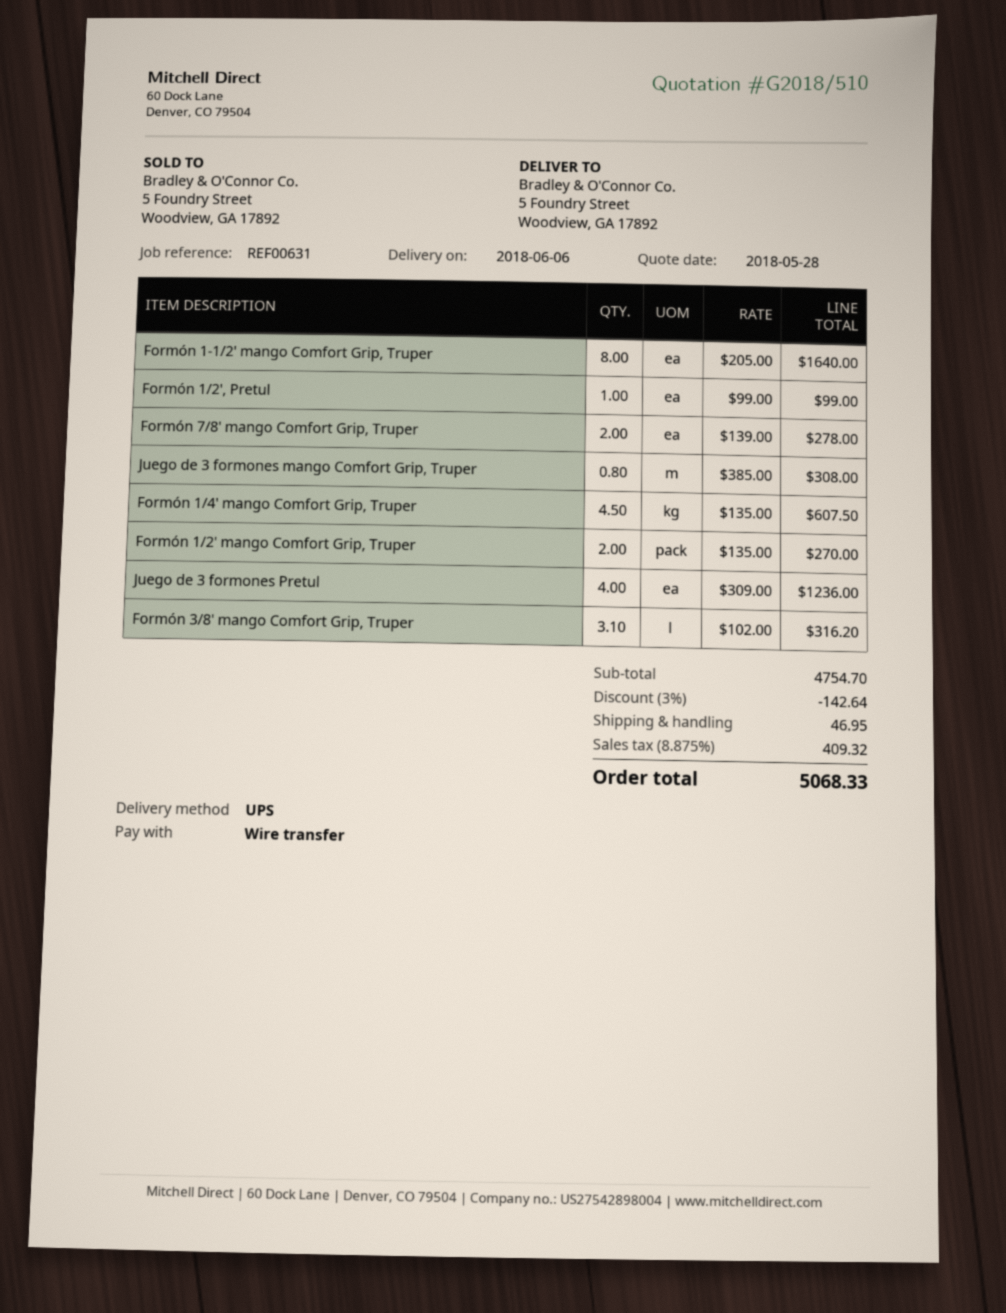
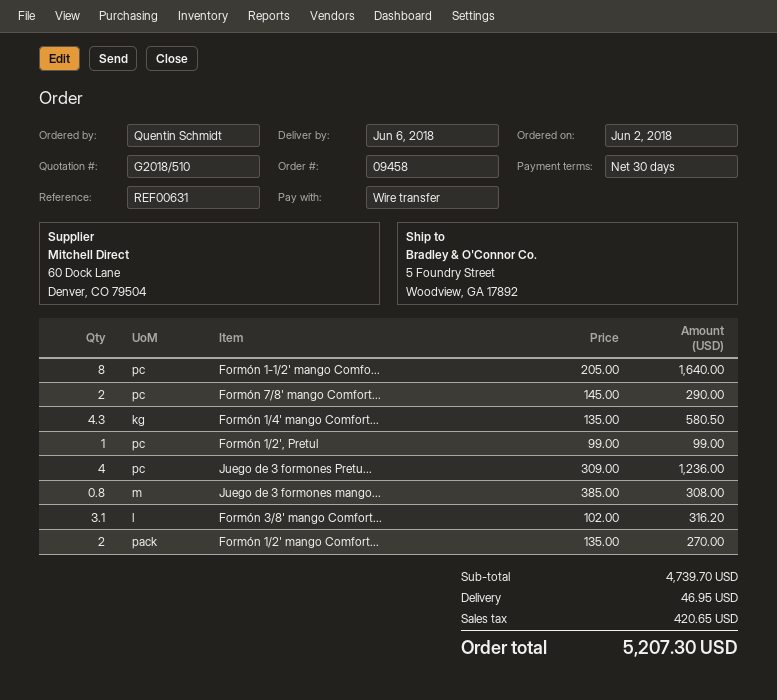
Formón 7/8' mango Comfort Grip, Truper: 2 x 139.00 = 278.00 -> 2 x 145.00 = 290.00
Formón 1/4' mango Comfort Grip, Truper: 4.5 x 135.00 = 607.50 -> 4.3 x 135.00 = 580.50
subtotal: 4754.70 -> 4739.70
discount: 3% = 142.64 -> none
tax: 409.32 -> 420.65
total: 5068.33 -> 5207.30

